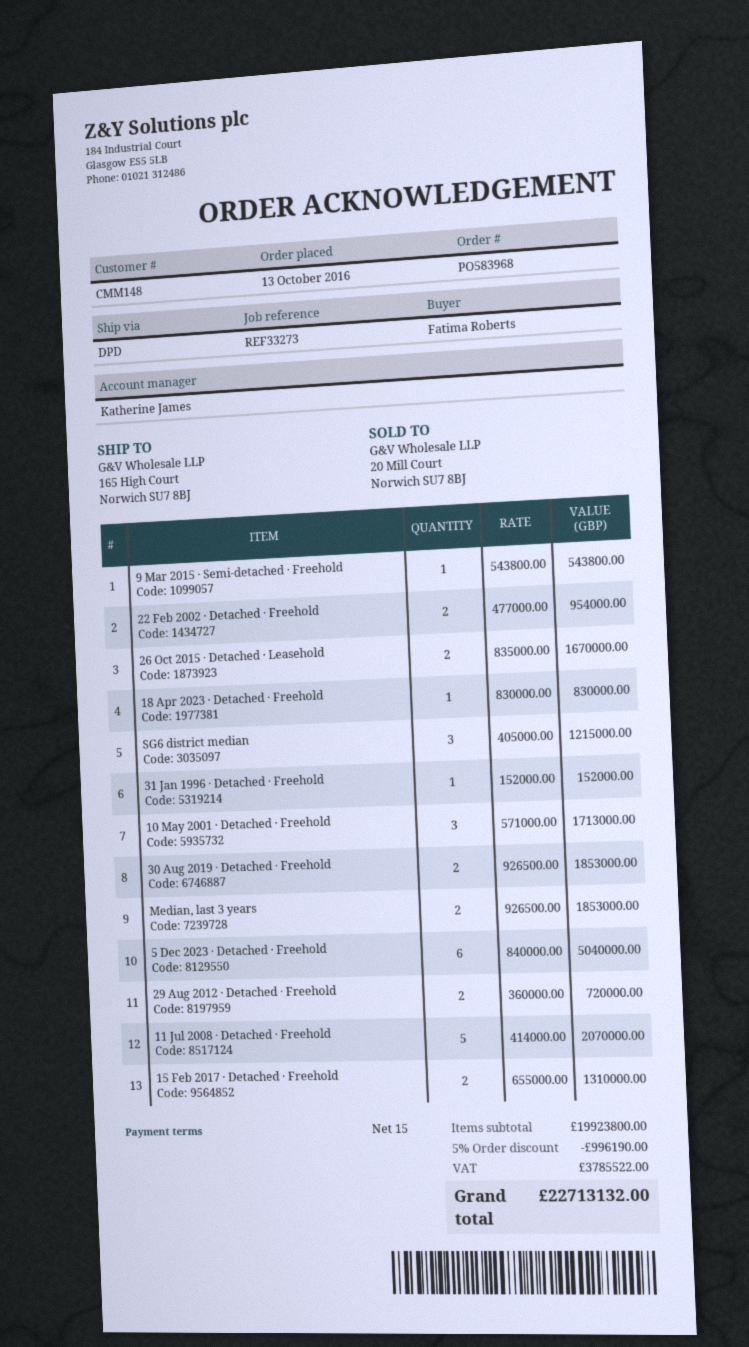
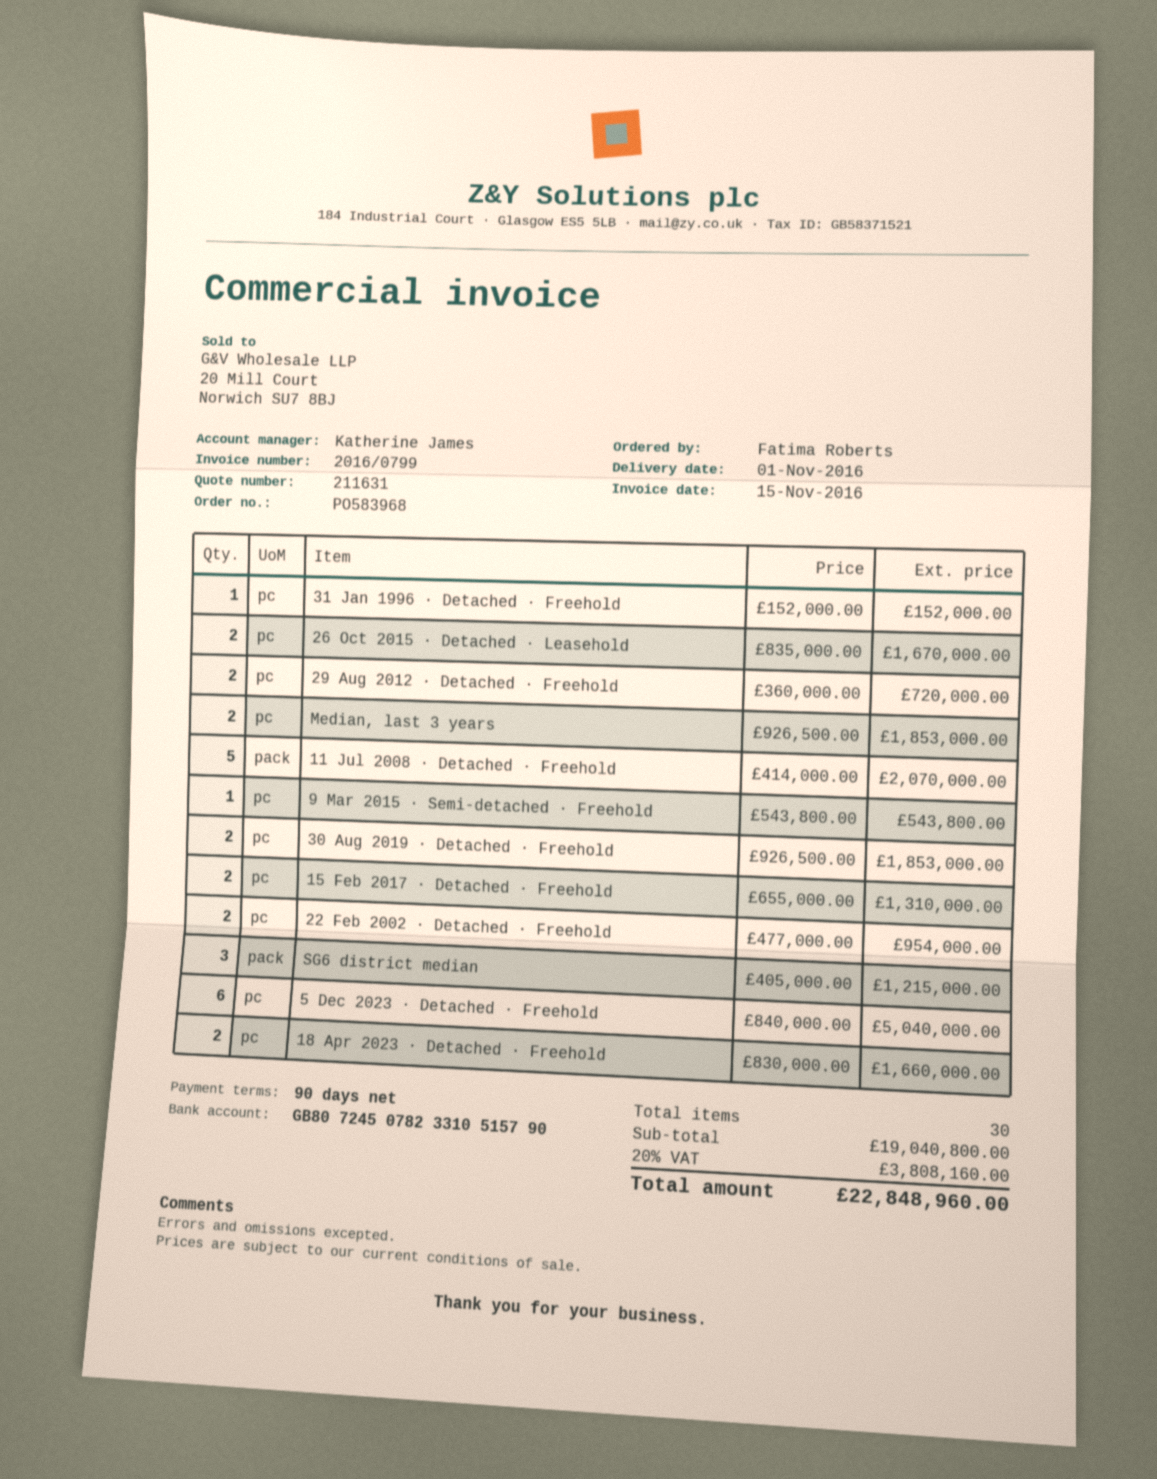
payment terms: 15 days -> 90 days
18 Apr 2023 · Detached · Freehold: 1 x 830000.00 = 830000.00 -> 2 x 830000.00 = 1660000.00
10 May 2001 · Detached · Freehold: 3 x 571000.00 = 1713000.00 -> none
subtotal: 19923800.00 -> 19040800.00
discount: 5% = 996190.00 -> none
tax: 3785522.00 -> 3808160.00
total: 22713132.00 -> 22848960.00

